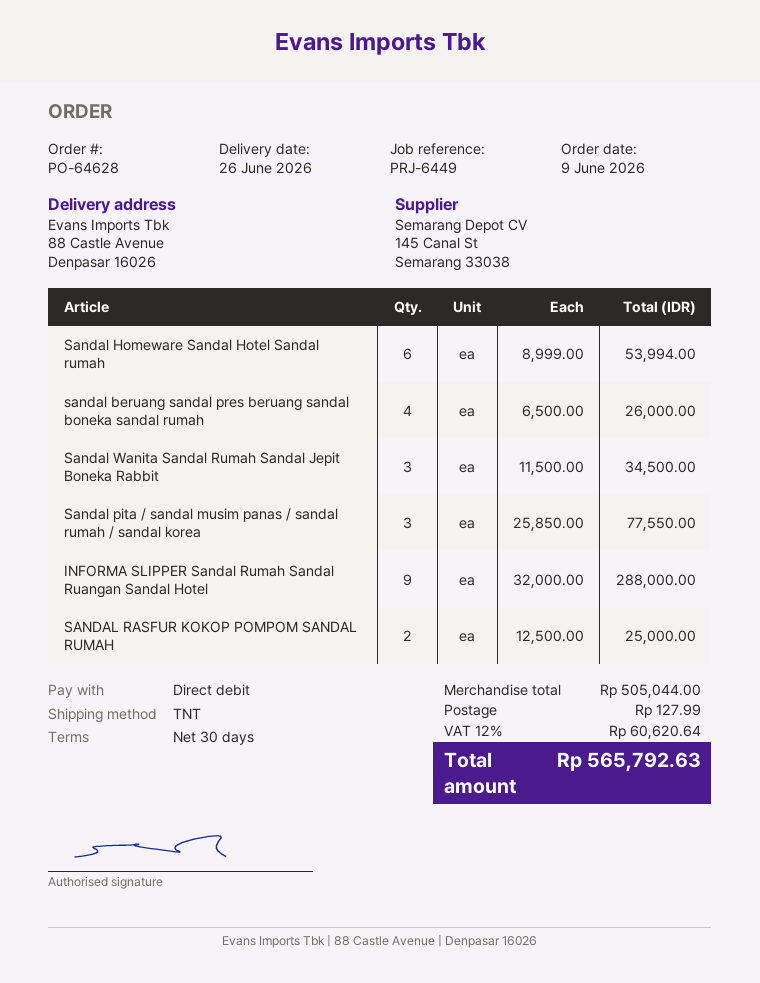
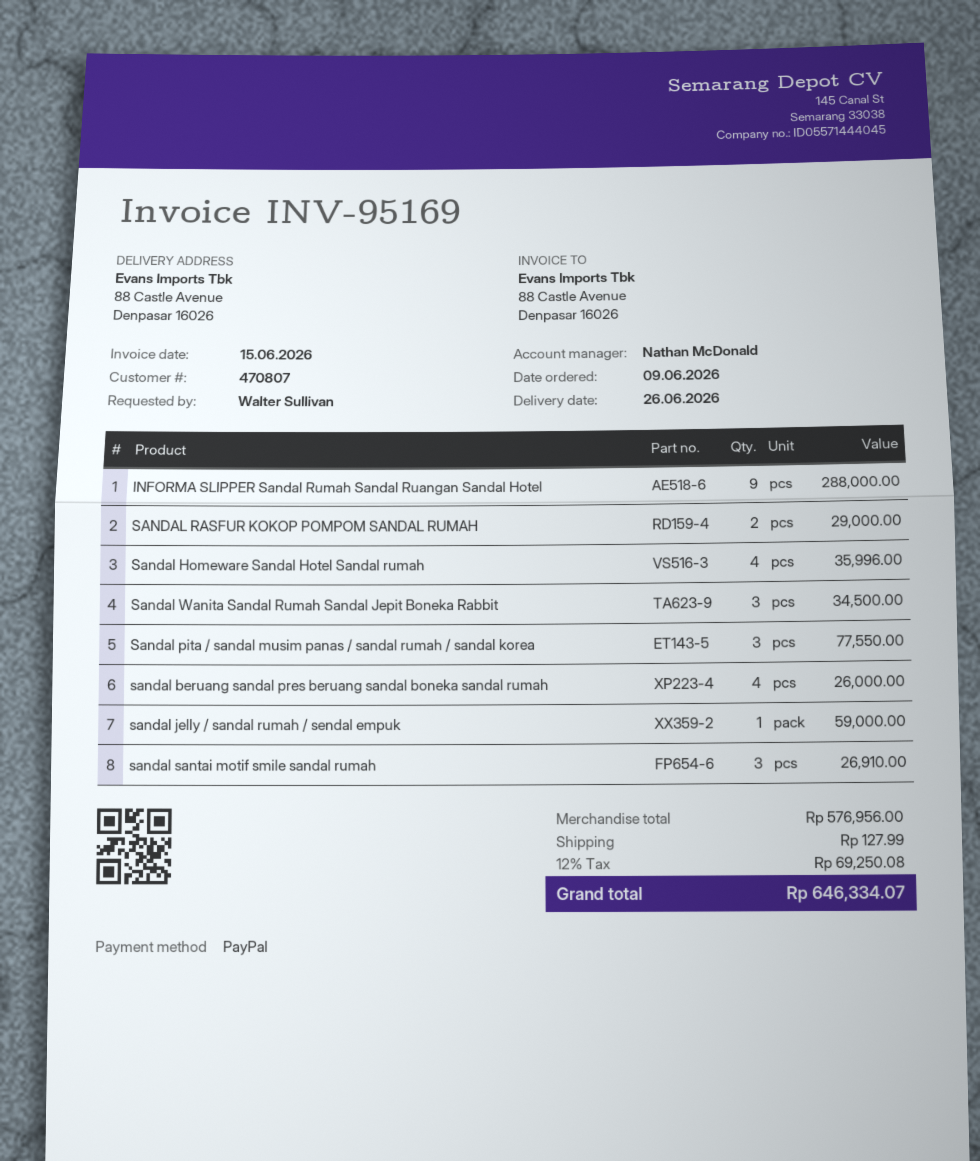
payment method: direct debit -> PayPal
Sandal Homeware Sandal Hotel Sandal rumah: 6 for 53994.00 -> 4 for 35996.00
SANDAL RASFUR KOKOP POMPOM SANDAL RUMAH: 2 for 25000.00 -> 2 for 29000.00
sandal jelly / sandal rumah / sendal empuk: none -> 1 for 59000.00
sandal santai motif smile sandal rumah: none -> 3 for 26910.00
subtotal: 505044.00 -> 576956.00
tax: 12% = 60620.64 -> 12% = 69250.08
total: 565792.63 -> 646334.07

